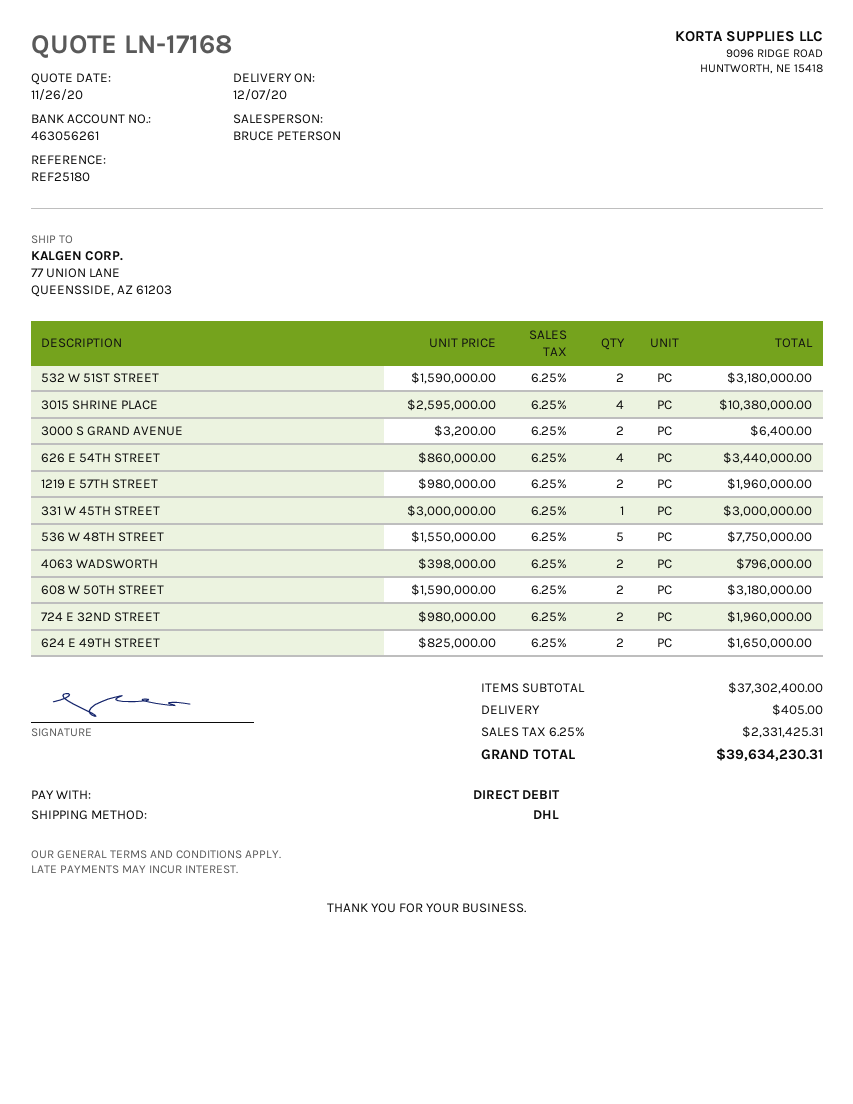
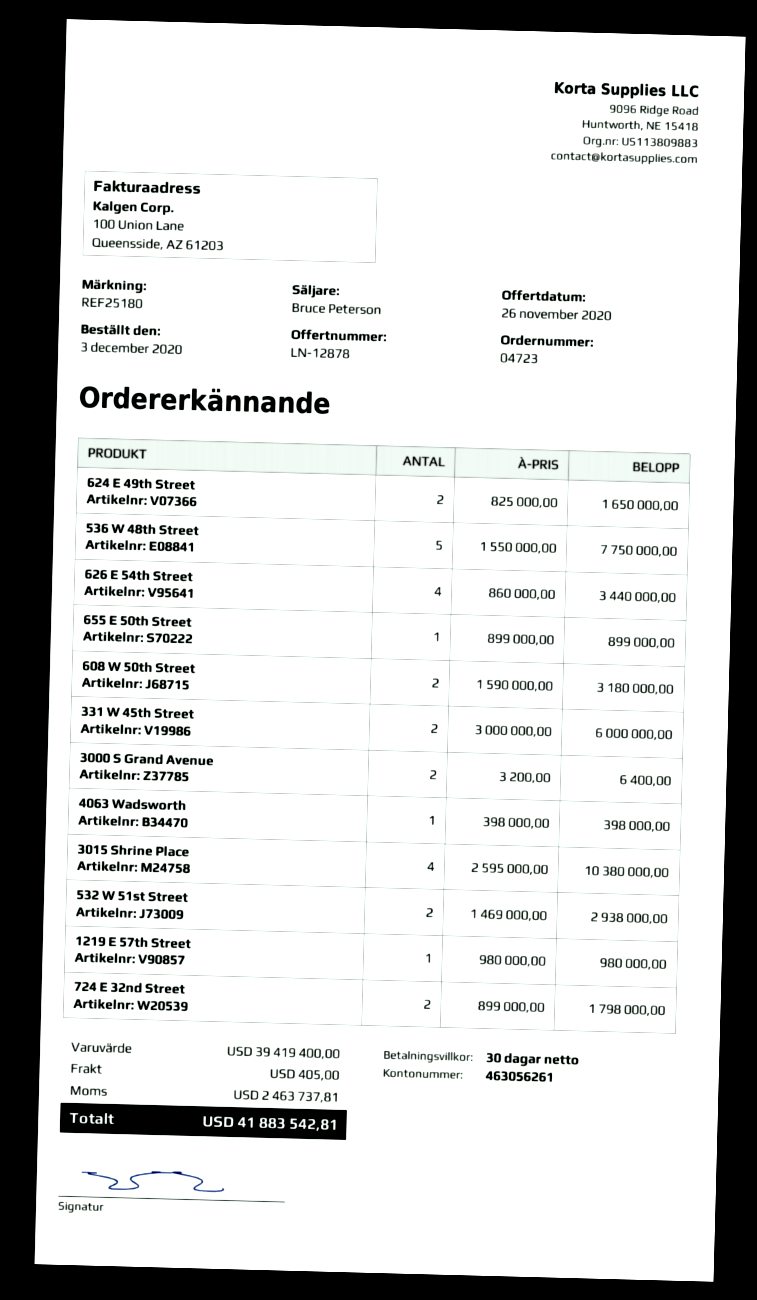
quote number: LN-17168 -> LN-12878
532 W 51ST STREET: 2 x 1590000.00 = 3180000.00 -> 2 x 1469000.00 = 2938000.00
1219 E 57TH STREET: 2 x 980000.00 = 1960000.00 -> 1 x 980000.00 = 980000.00
331 W 45TH STREET: 1 x 3000000.00 = 3000000.00 -> 2 x 3000000.00 = 6000000.00
4063 WADSWORTH: 2 x 398000.00 = 796000.00 -> 1 x 398000.00 = 398000.00
724 E 32ND STREET: 2 x 980000.00 = 1960000.00 -> 2 x 899000.00 = 1798000.00
655 E 50th Street: none -> 1 x 899000.00 = 899000.00
subtotal: 37302400.00 -> 39419400.00
tax: 2331425.31 -> 2463737.81
total: 39634230.31 -> 41883542.81

